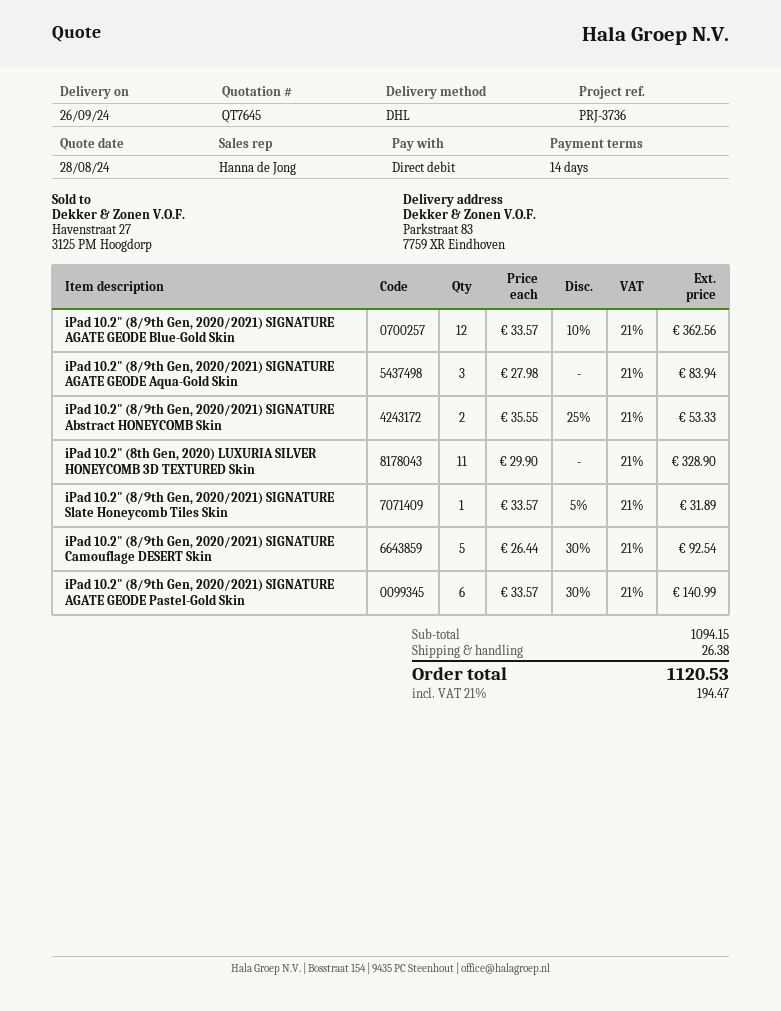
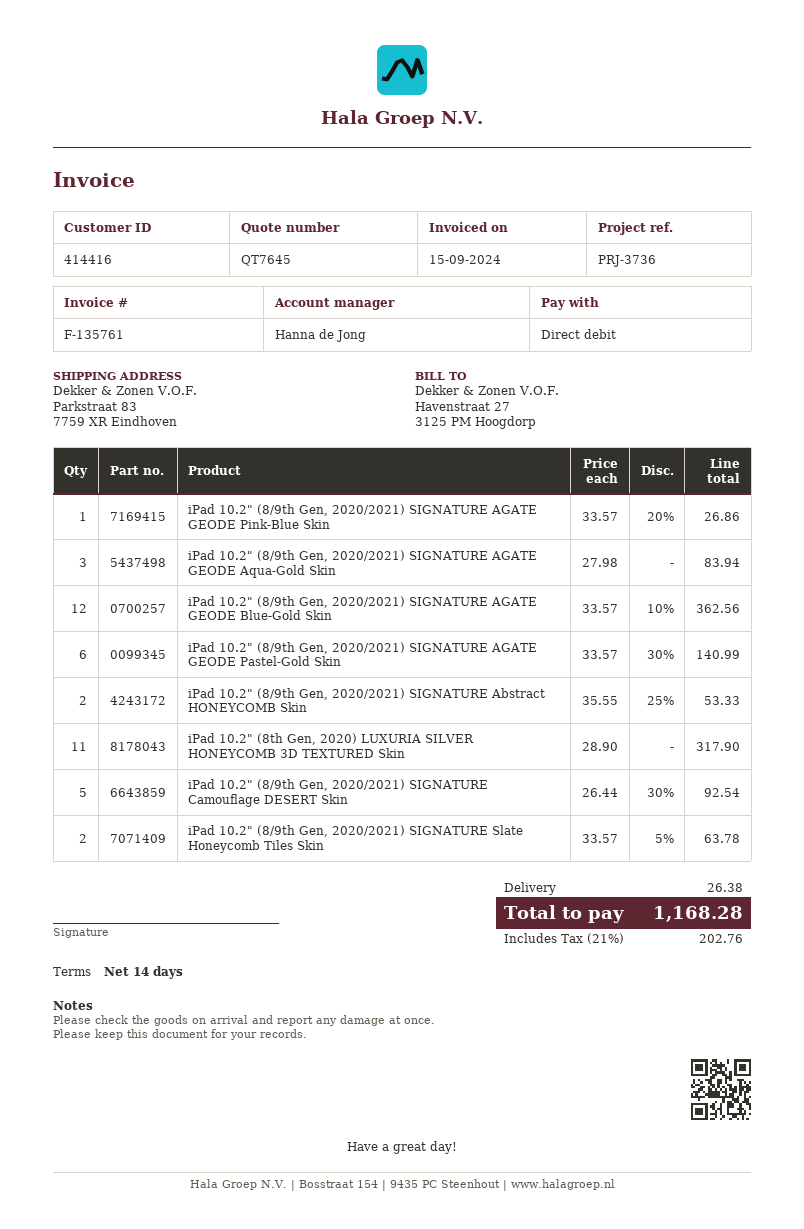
iPad 10.2" (8th Gen, 2020) LUXURIA SILVER HONEYCOMB 3D TEXTURED Skin: 11 x 29.90 = 328.90 -> 11 x 28.90 = 317.90
iPad 10.2" (8/9th Gen, 2020/2021) SIGNATURE Slate Honeycomb Tiles Skin: 1 x 33.57 - 5% = 31.89 -> 2 x 33.57 - 5% = 63.78
iPad 10.2" (8/9th Gen, 2020/2021) SIGNATURE AGATE GEODE Pink-Blue Skin: none -> 1 x 33.57 - 20% = 26.86
tax: 21% = 194.47 -> 21% = 202.76
total: 1120.53 -> 1168.28

